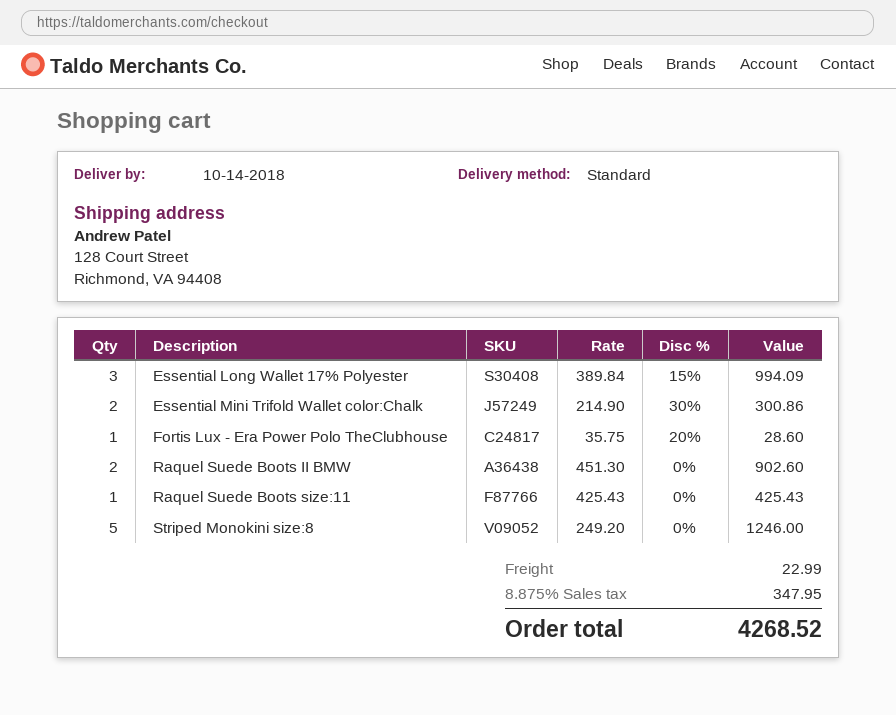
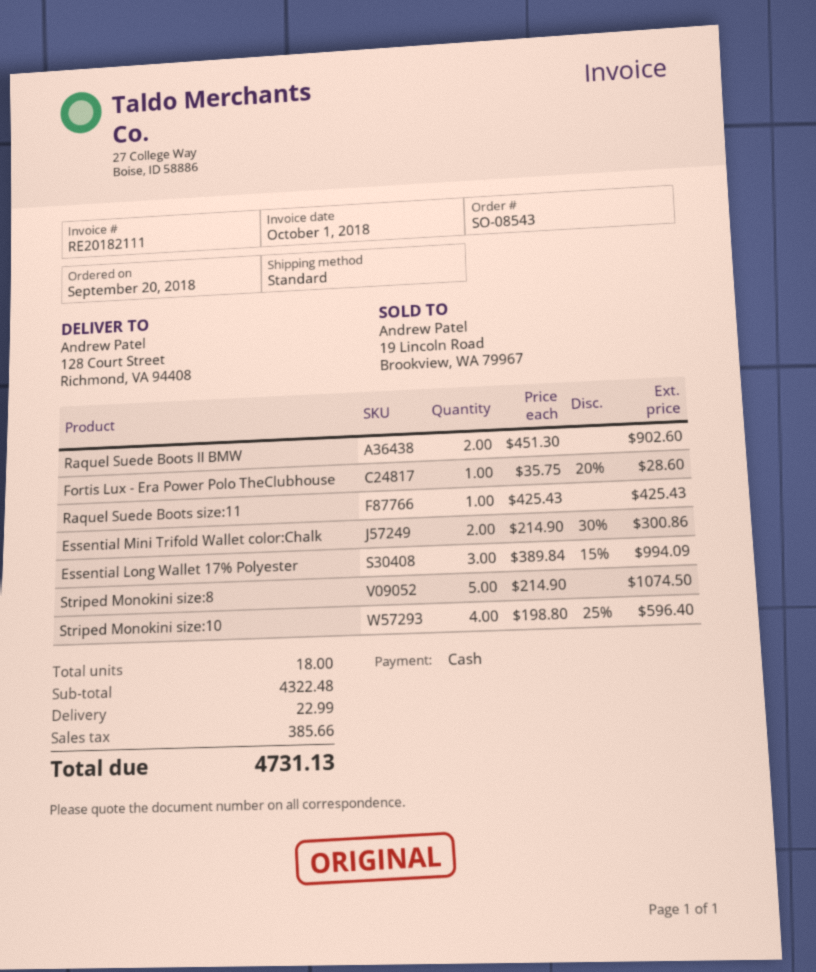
Striped Monokini size:8: 5 x 249.20 = 1246.00 -> 5 x 214.90 = 1074.50
Striped Monokini size:10: none -> 4 x 198.80 - 25% = 596.40
tax: 347.95 -> 385.66
total: 4268.52 -> 4731.13

